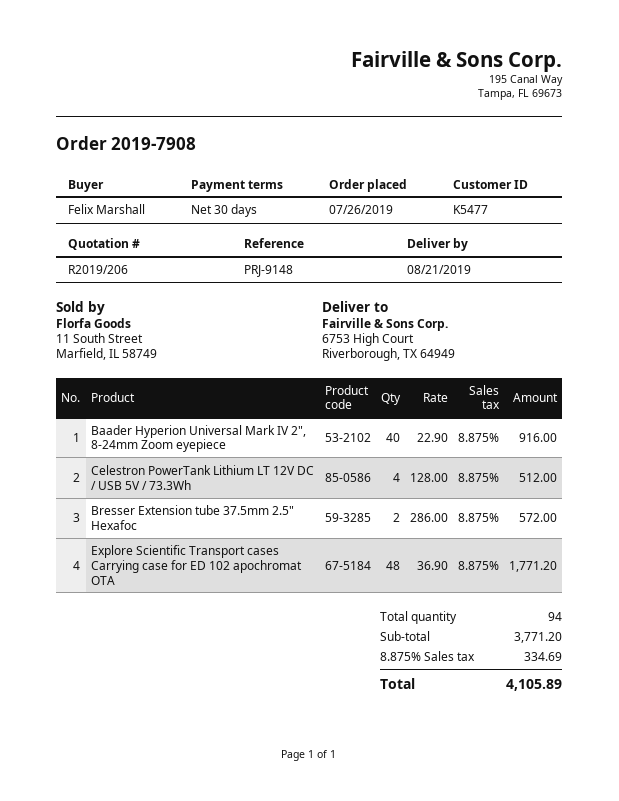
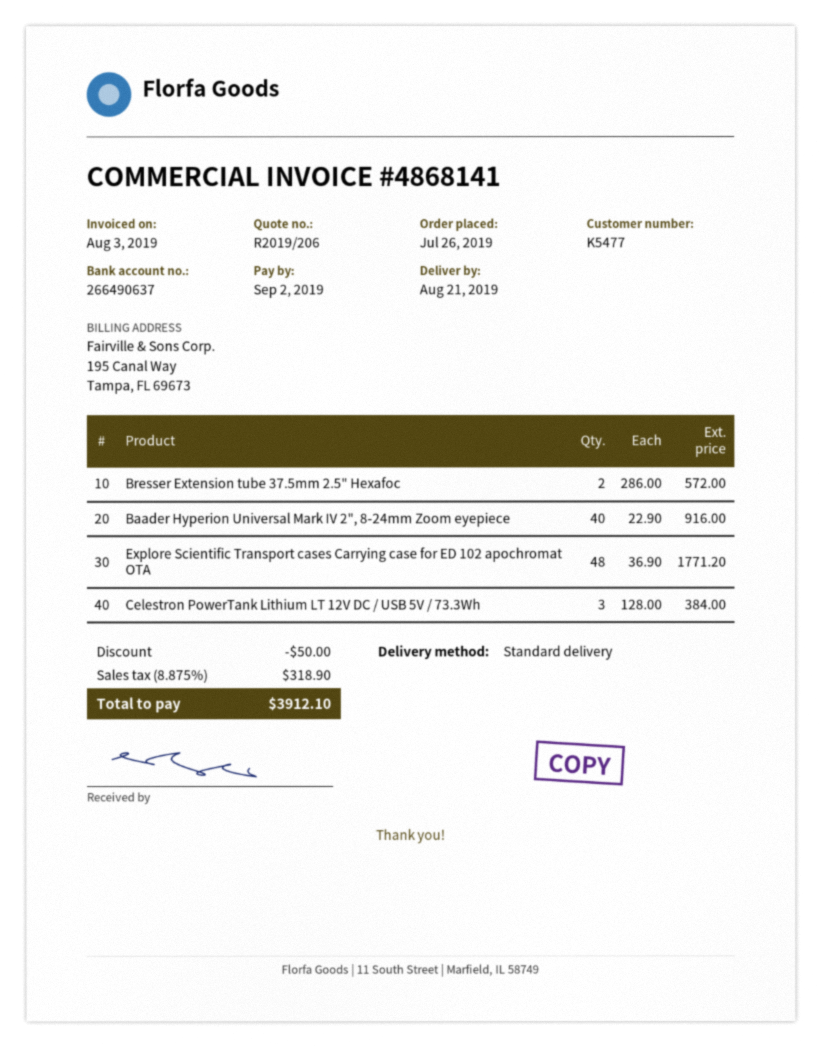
Celestron PowerTank Lithium LT 12V DC / USB 5V / 73.3Wh: 4 x 128.00 = 512.00 -> 3 x 128.00 = 384.00
discount: none -> 50.00
tax: 8.875% = 334.69 -> 8.875% = 318.90
total: 4105.89 -> 3912.10

